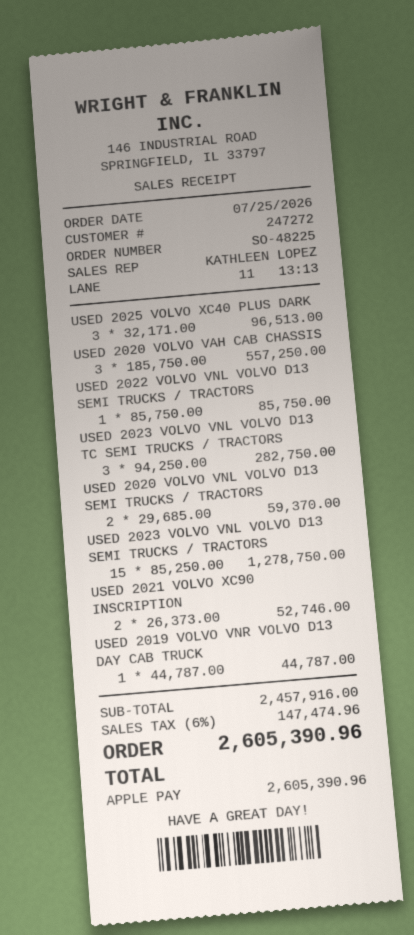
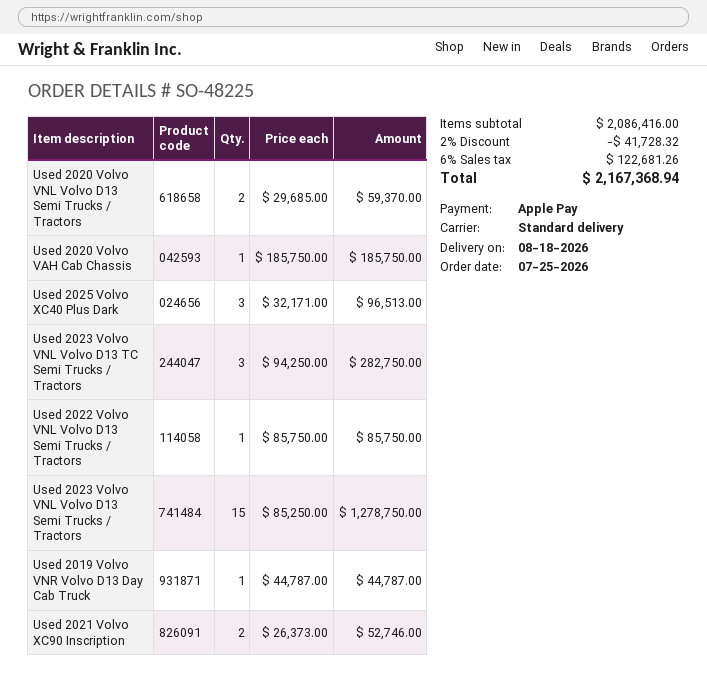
USED 2020 VOLVO VAH CAB CHASSIS: 3 x 185750.00 = 557250.00 -> 1 x 185750.00 = 185750.00
subtotal: 2457916.00 -> 2086416.00
discount: none -> 2% = 41728.32
tax: 6% = 147474.96 -> 6% = 122681.26
total: 2605390.96 -> 2167368.94

